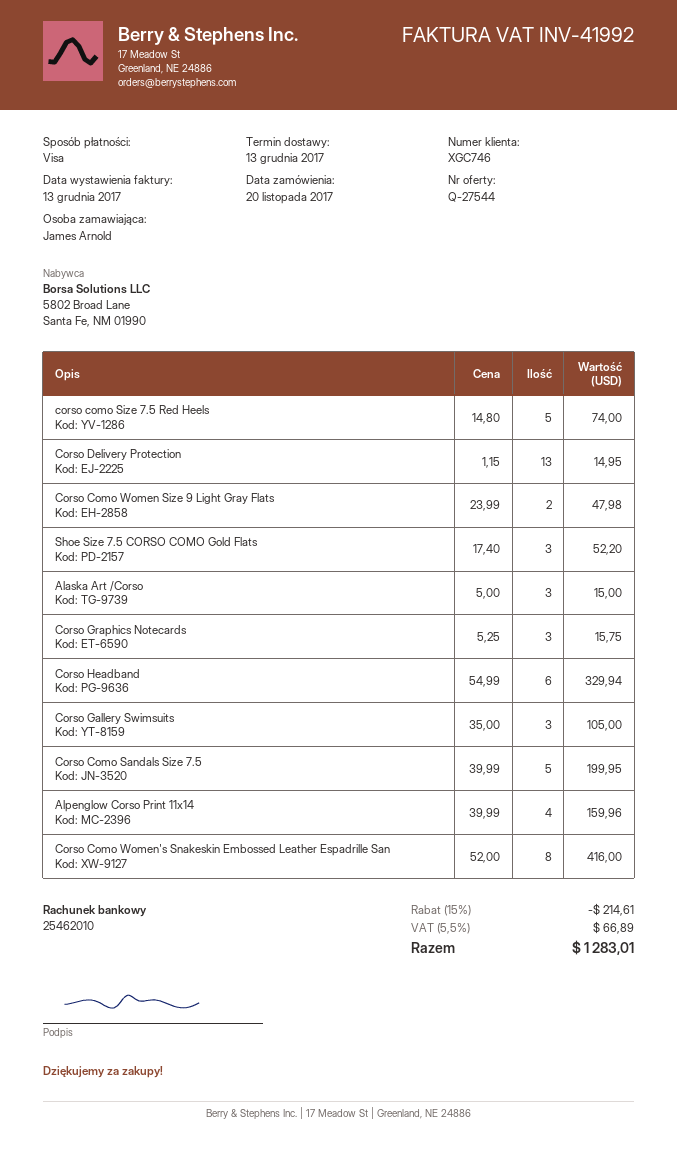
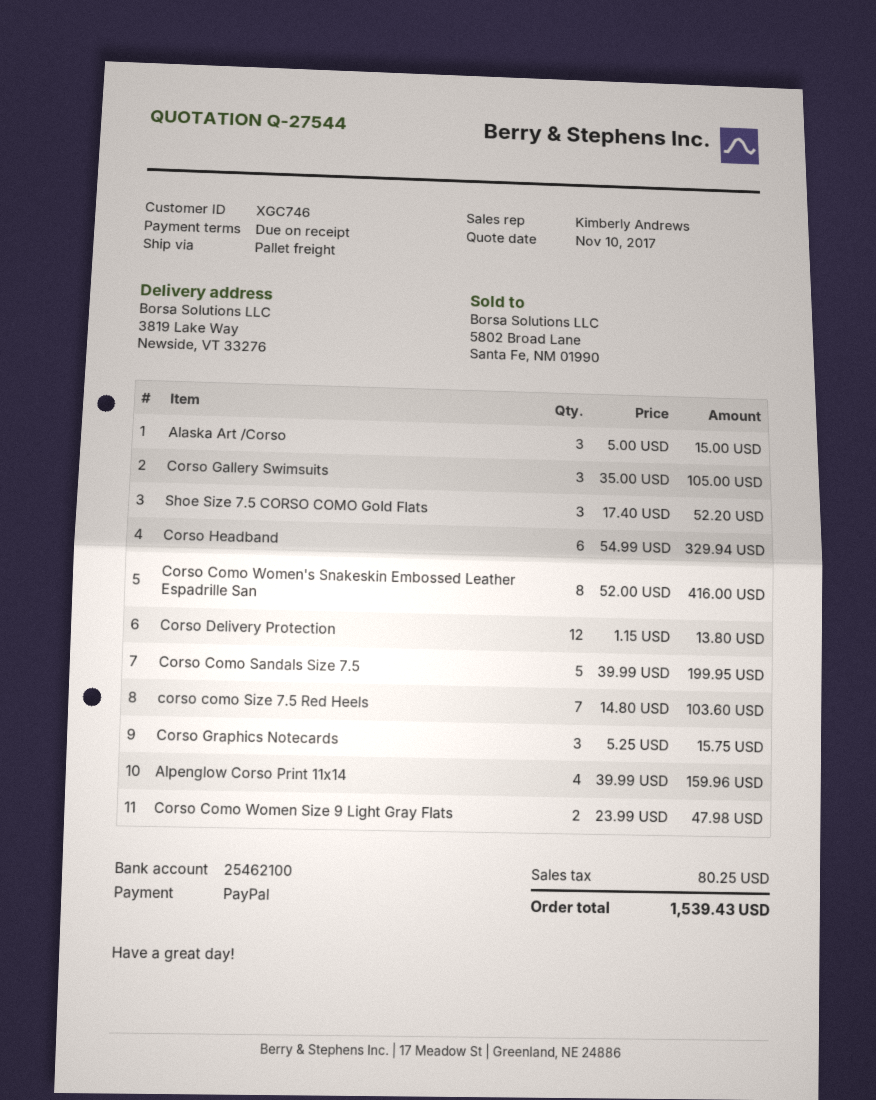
payment method: Visa -> PayPal
bank account: 25462010 -> 25462100
corso como Size 7.5 Red Heels: 5 x 14.80 = 74.00 -> 7 x 14.80 = 103.60
Corso Delivery Protection: 13 x 1.15 = 14.95 -> 12 x 1.15 = 13.80
discount: 15% = 214.61 -> none
tax: 66.89 -> 80.25
total: 1283.01 -> 1539.43

